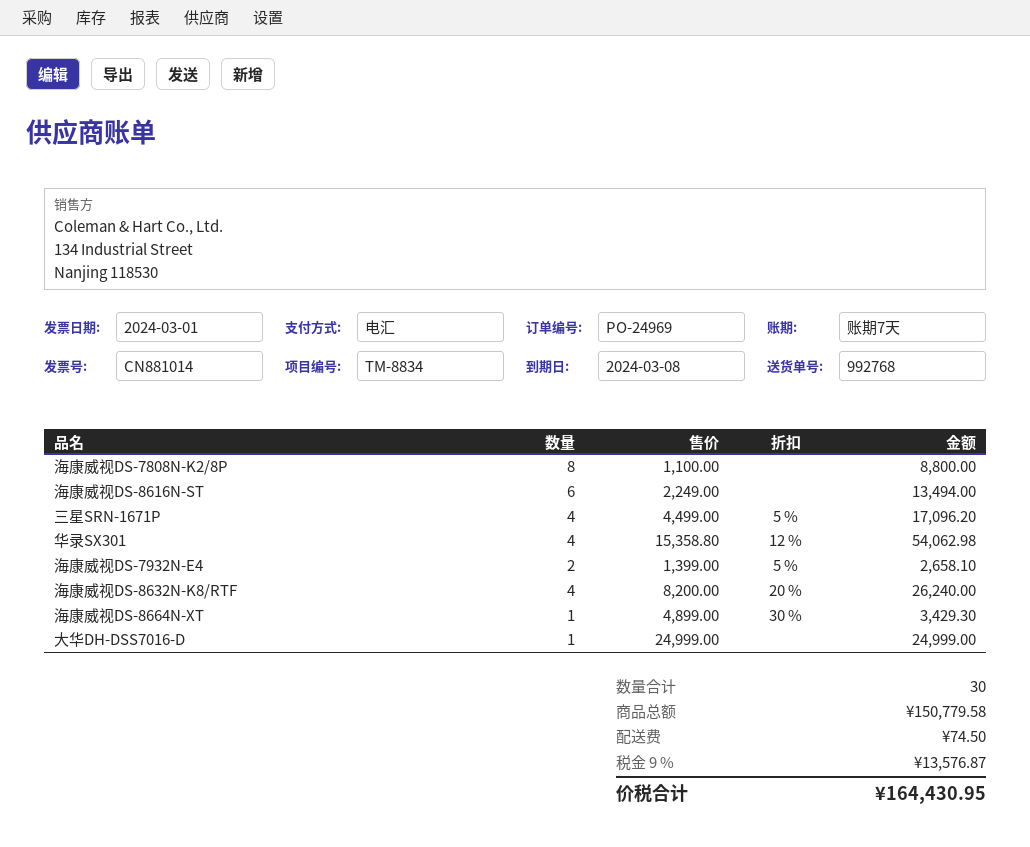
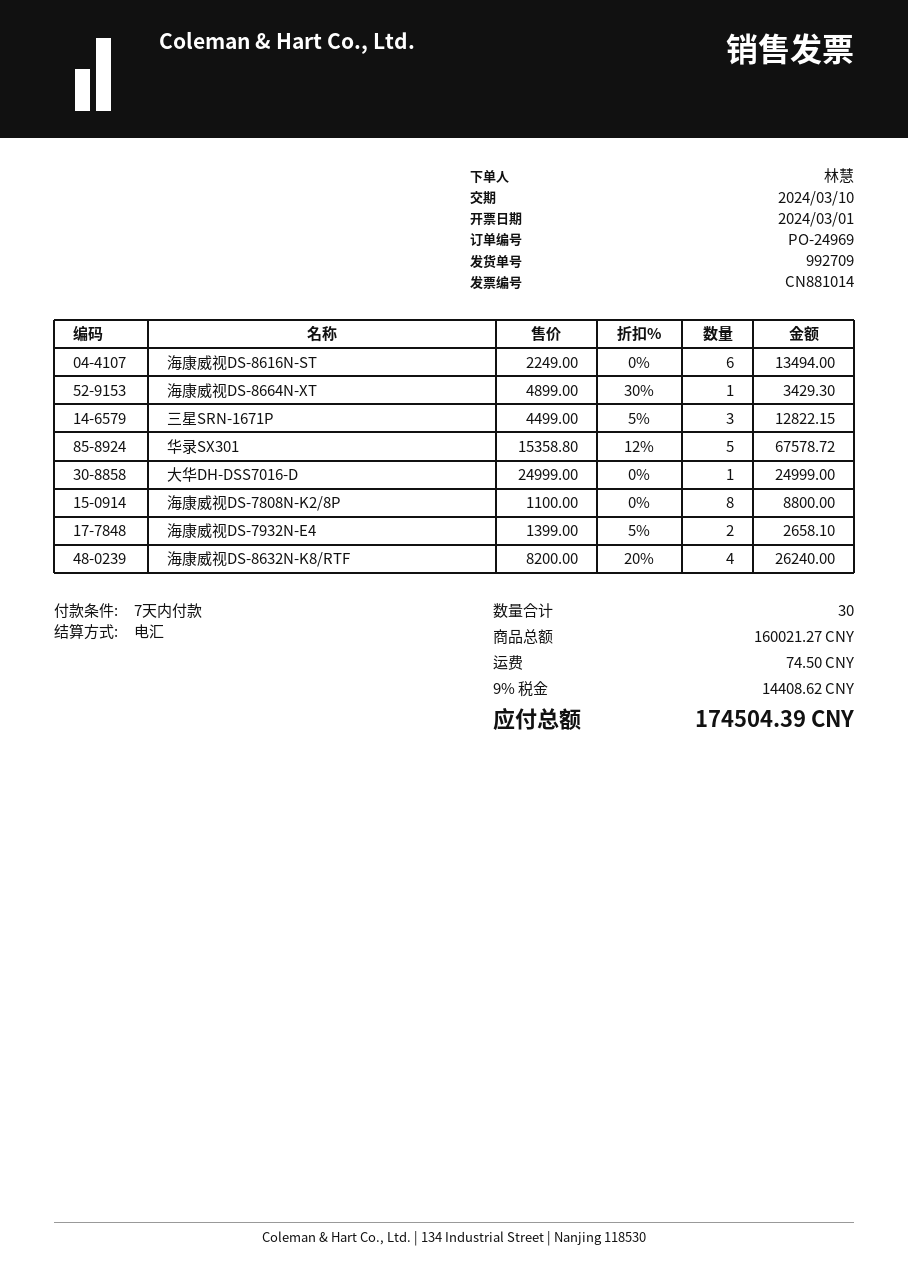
delivery note number: 992768 -> 992709
三星SRN-1671P: 4 x 4499.00 - 5% = 17096.20 -> 3 x 4499.00 - 5% = 12822.15
华录SX301: 4 x 15358.80 - 12% = 54062.98 -> 5 x 15358.80 - 12% = 67578.72
subtotal: 150779.58 -> 160021.27
tax: 9% = 13576.87 -> 9% = 14408.62
total: 164430.95 -> 174504.39

